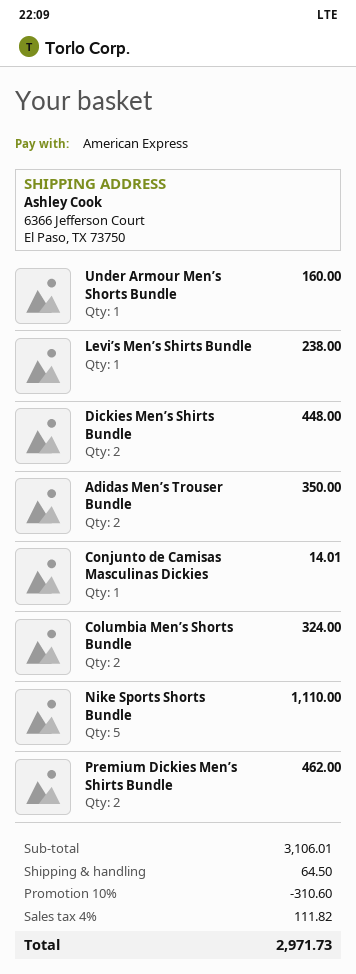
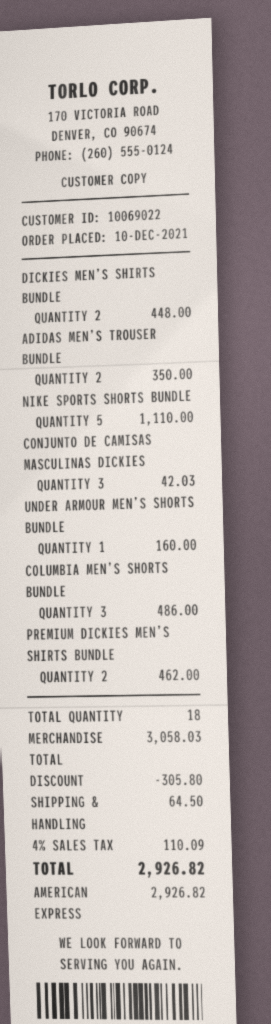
Levi’s Men’s Shirts Bundle: 1 for 238.00 -> none
Conjunto de Camisas Masculinas Dickies: 1 for 14.01 -> 3 for 42.03
Columbia Men’s Shorts Bundle: 2 for 324.00 -> 3 for 486.00
subtotal: 3106.01 -> 3058.03
discount: 310.60 -> 305.80
tax: 4% = 111.82 -> 4% = 110.09
total: 2971.73 -> 2926.82

